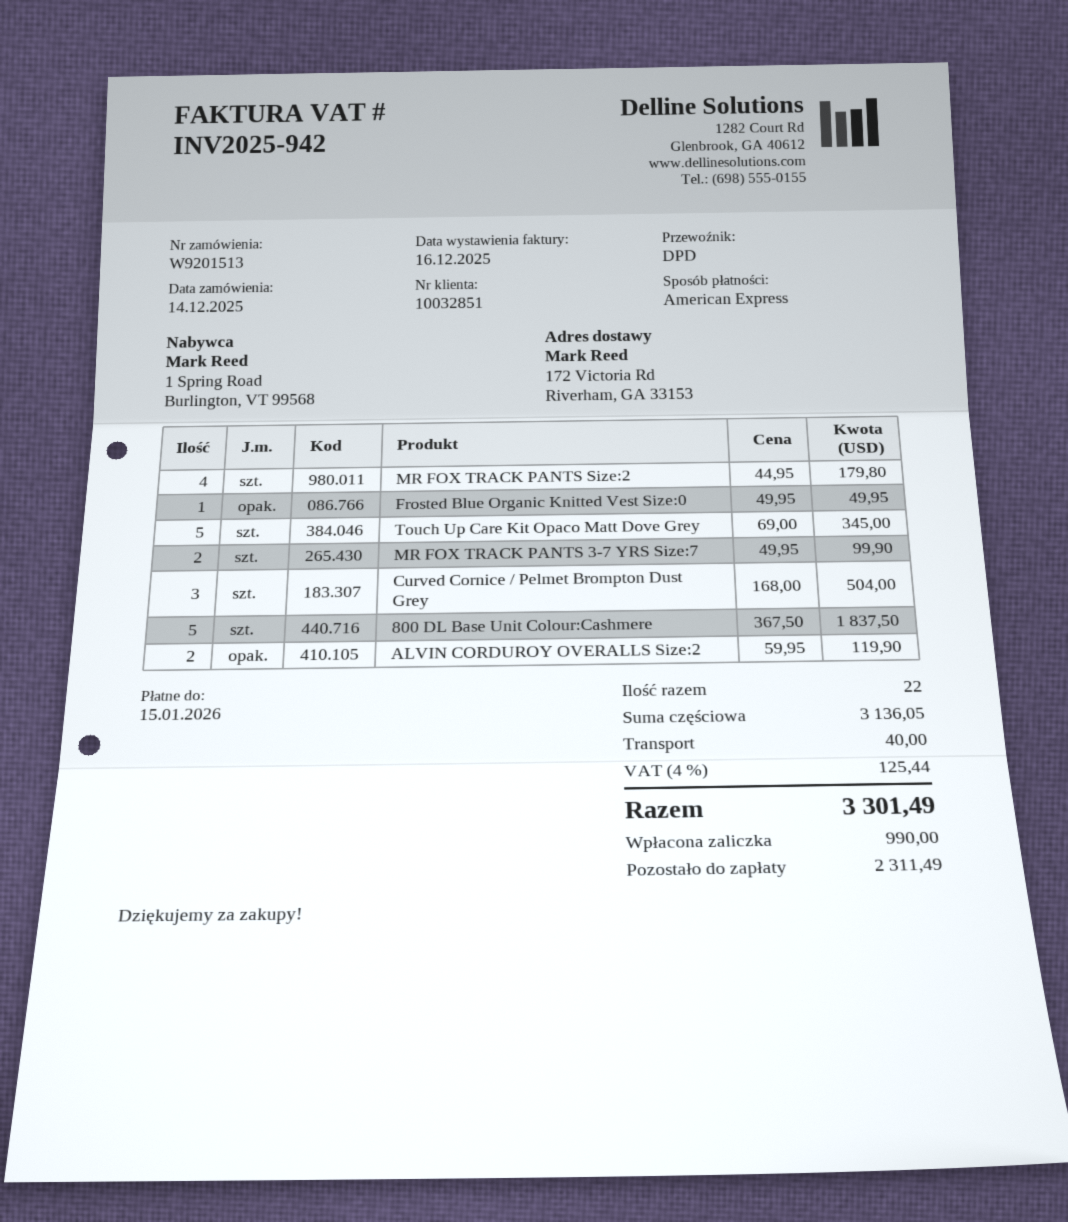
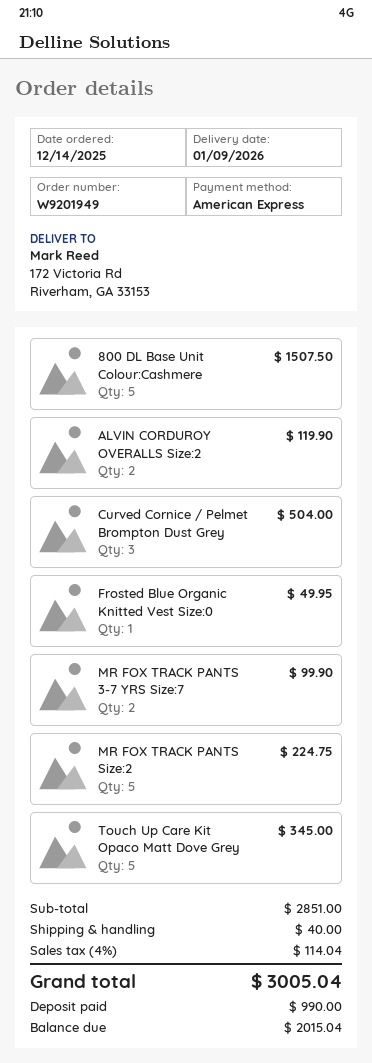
order number: W9201513 -> W9201949
MR FOX TRACK PANTS Size:2: 4 for 179.80 -> 5 for 224.75
800 DL Base Unit Colour:Cashmere: 5 for 1837.50 -> 5 for 1507.50
subtotal: 3136.05 -> 2851.00
tax: 4% = 125.44 -> 4% = 114.04
total: 3301.49 -> 3005.04
balance: 2311.49 -> 2015.04

